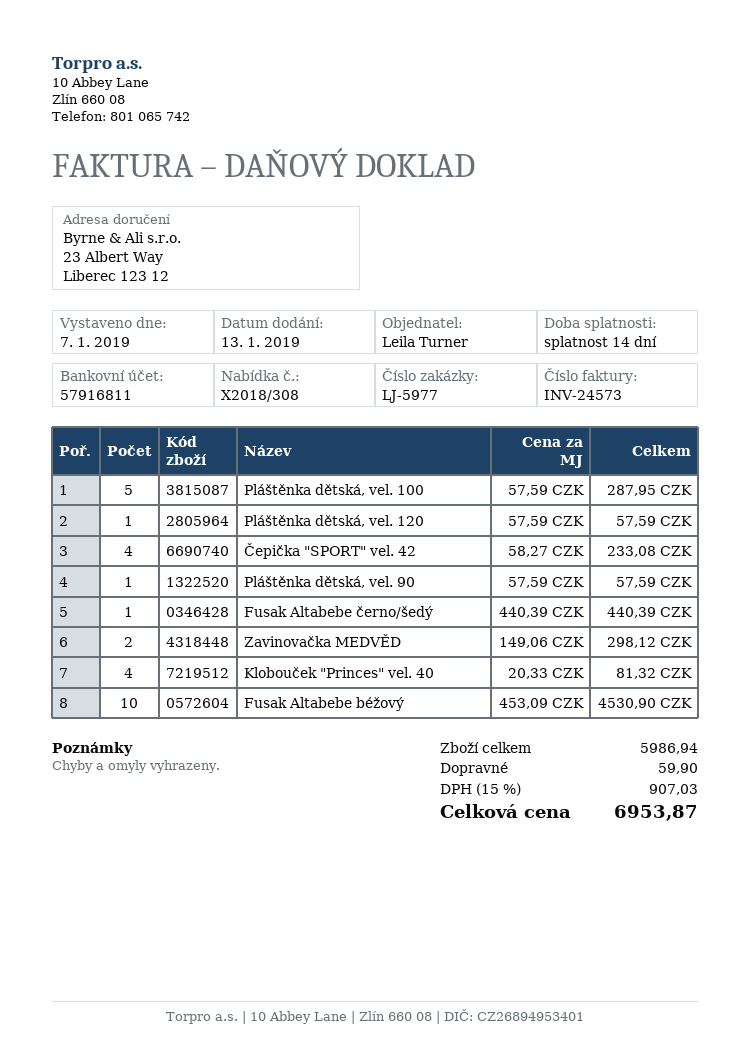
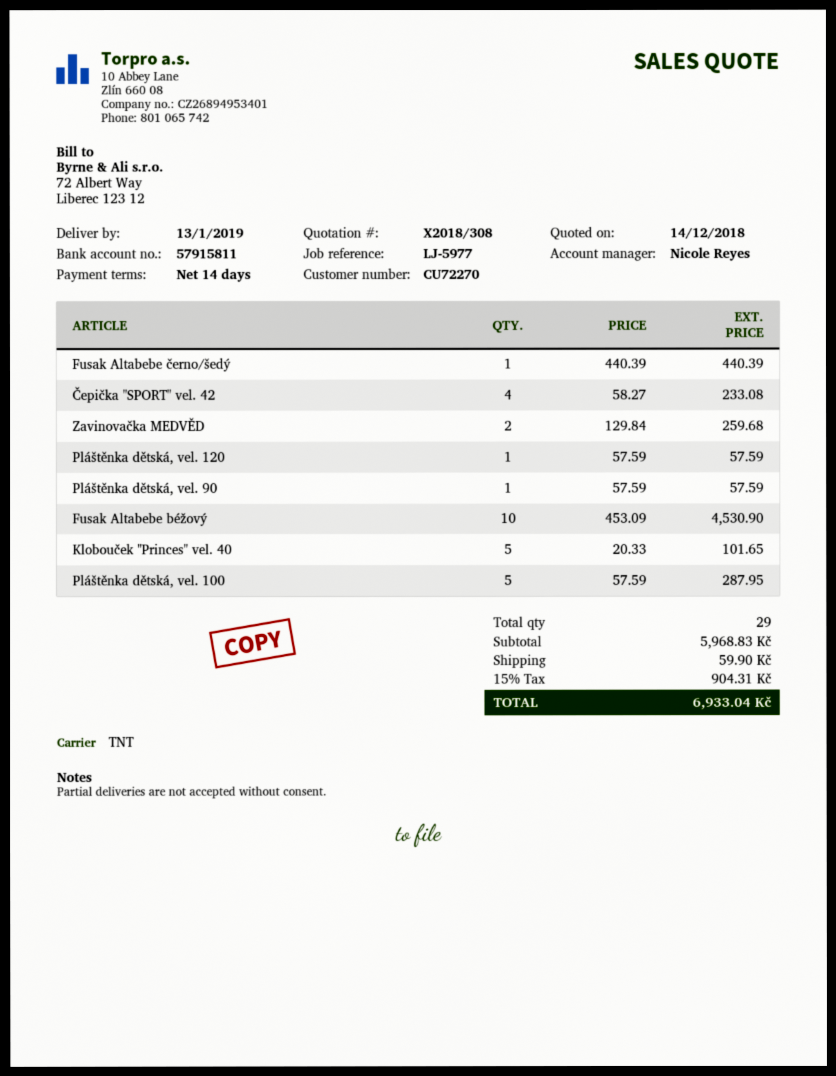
bank account: 57916811 -> 57915811
Zavinovačka MEDVĚD: 2 x 149.06 = 298.12 -> 2 x 129.84 = 259.68
Klobouček "Princes" vel. 40: 4 x 20.33 = 81.32 -> 5 x 20.33 = 101.65
subtotal: 5986.94 -> 5968.83
tax: 15% = 907.03 -> 15% = 904.31
total: 6953.87 -> 6933.04

